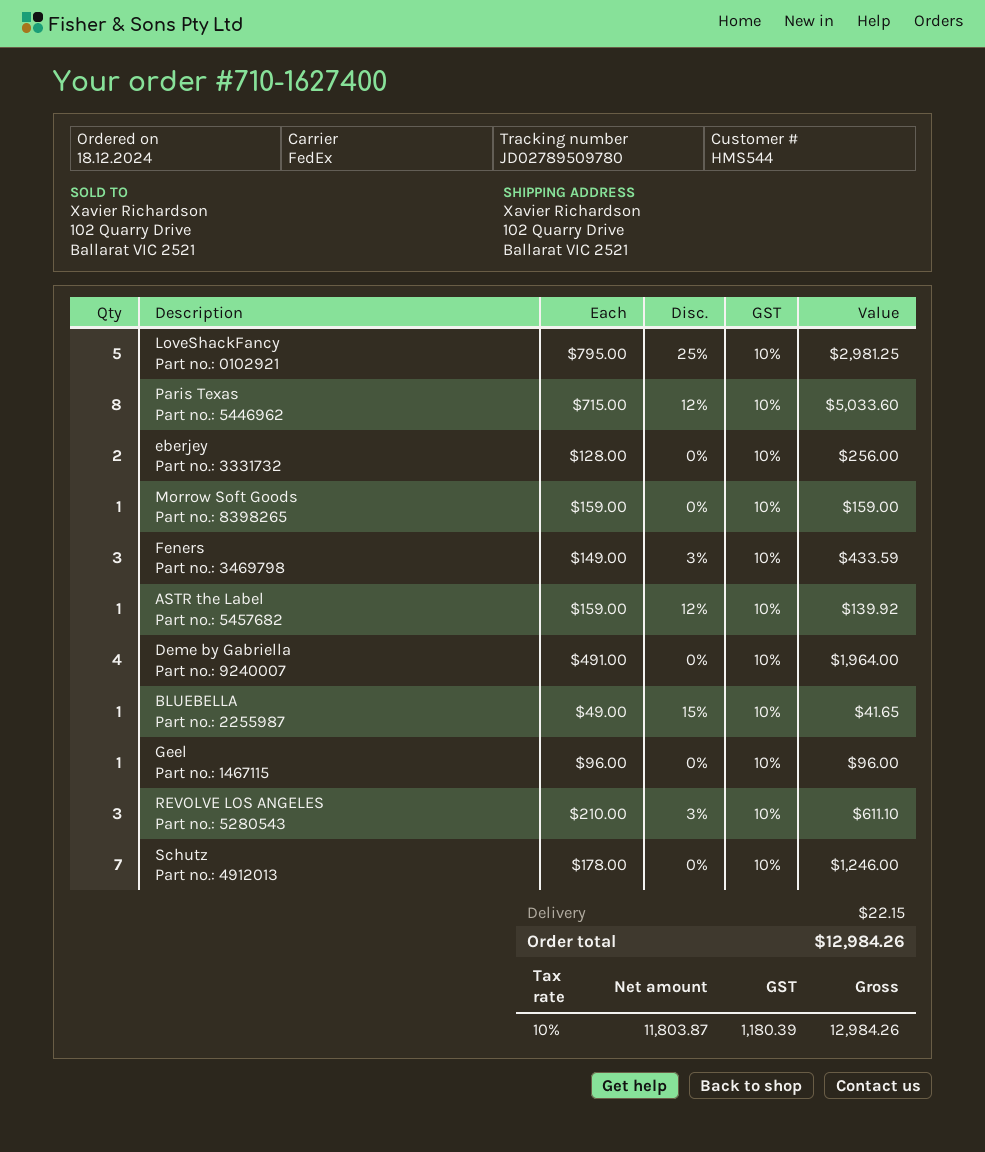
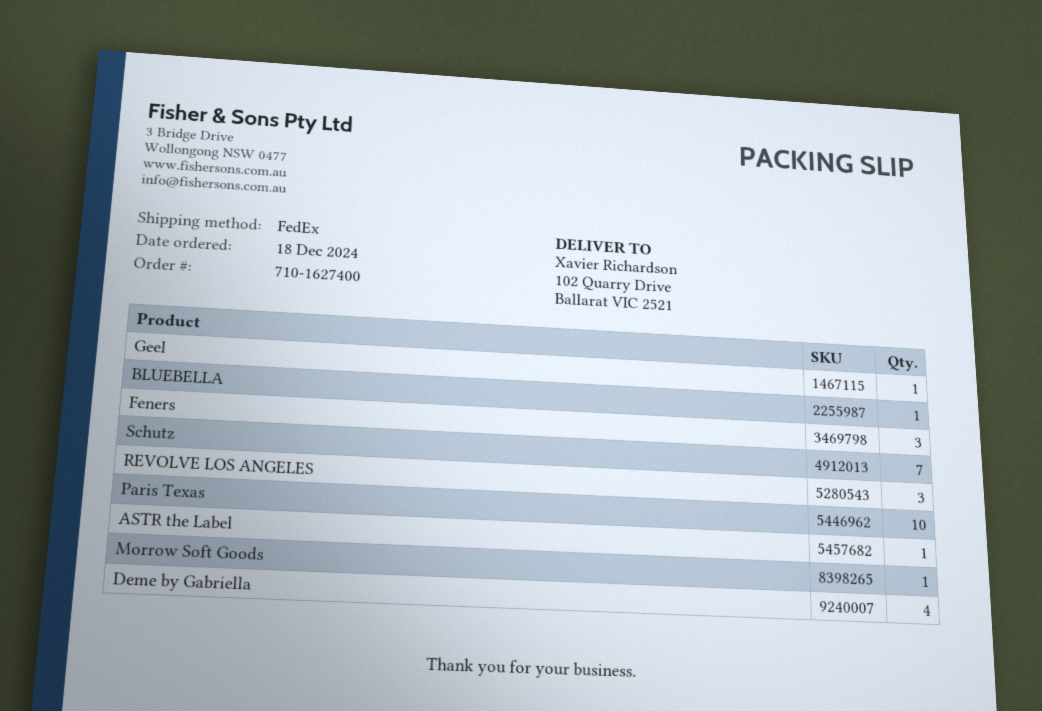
LoveShackFancy: 5 -> none
Paris Texas: 8 -> 10
eberjey: 2 -> none

